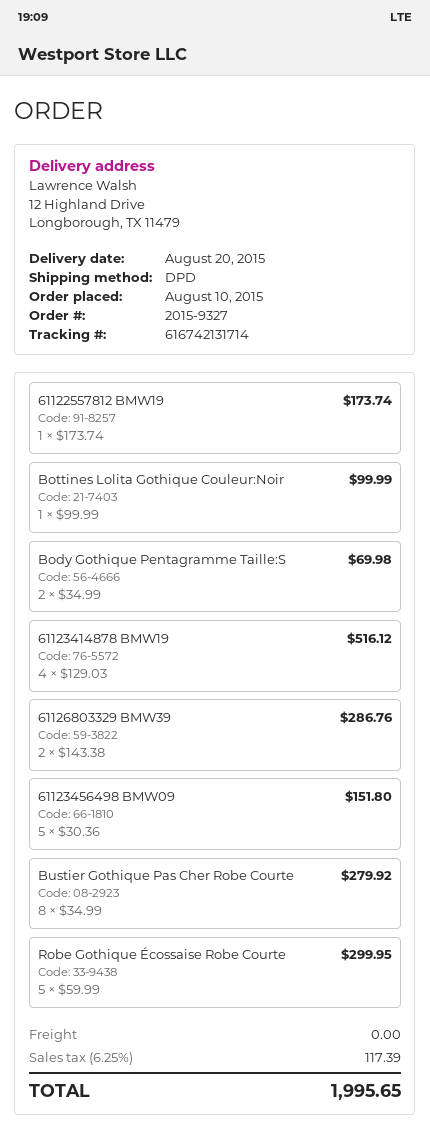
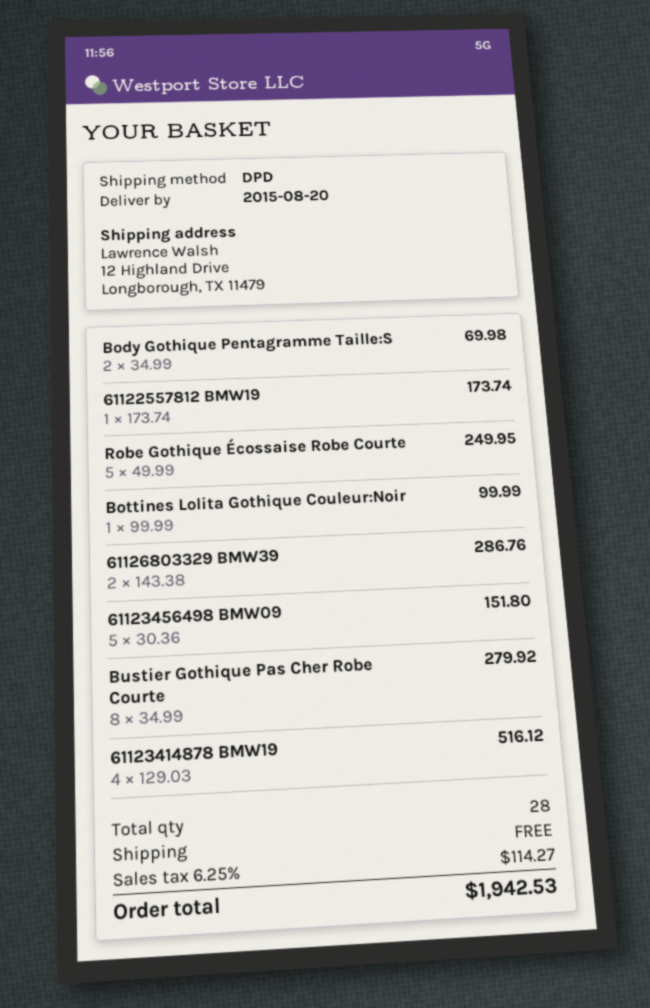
Robe Gothique Écossaise Robe Courte: 5 x 59.99 = 299.95 -> 5 x 49.99 = 249.95
tax: 6.25% = 117.39 -> 6.25% = 114.27
total: 1995.65 -> 1942.53

